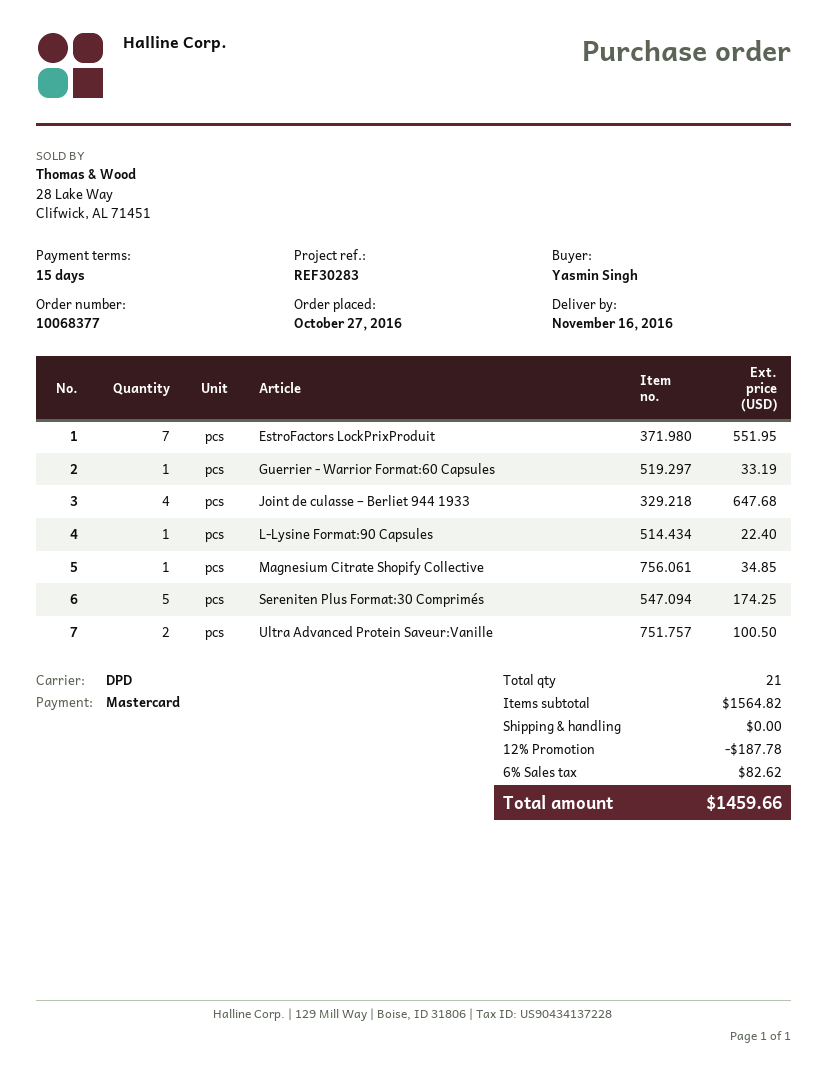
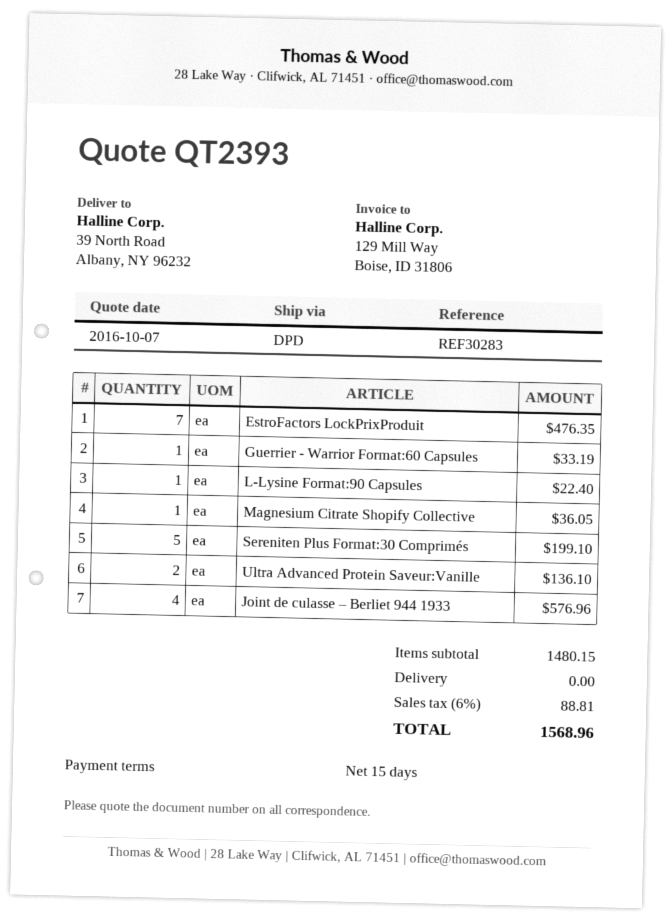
EstroFactors LockPrixProduit: 7 for 551.95 -> 7 for 476.35
Joint de culasse – Berliet 944 1933: 4 for 647.68 -> 4 for 576.96
Magnesium Citrate Shopify Collective: 1 for 34.85 -> 1 for 36.05
Sereniten Plus Format:30 Comprimés: 5 for 174.25 -> 5 for 199.10
Ultra Advanced Protein Saveur:Vanille: 2 for 100.50 -> 2 for 136.10
subtotal: 1564.82 -> 1480.15
discount: 12% = 187.78 -> none
tax: 6% = 82.62 -> 6% = 88.81
total: 1459.66 -> 1568.96

